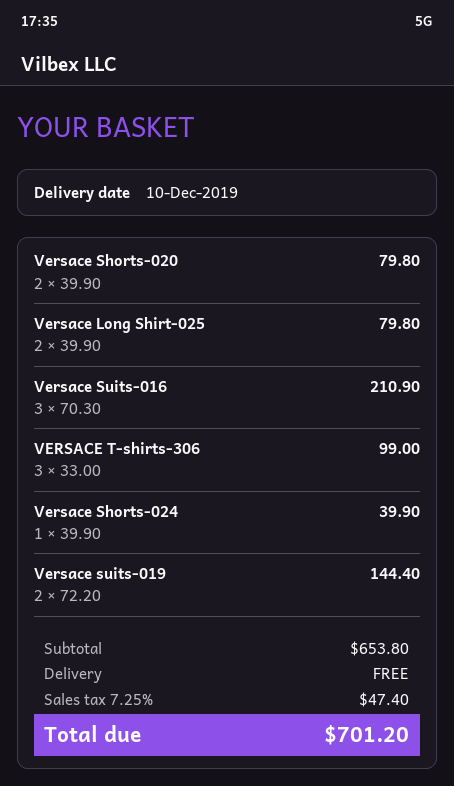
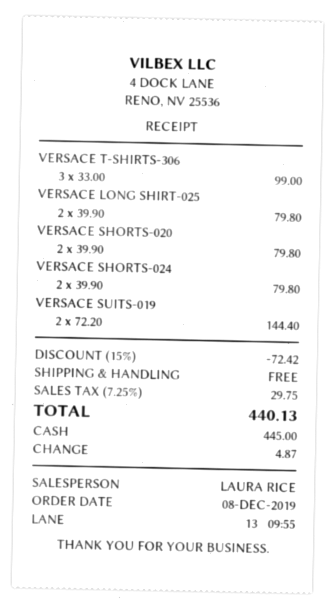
Versace Suits-016: 3 x 70.30 = 210.90 -> none
Versace Shorts-024: 1 x 39.90 = 39.90 -> 2 x 39.90 = 79.80
discount: none -> 15% = 72.42
tax: 7.25% = 47.40 -> 7.25% = 29.75
total: 701.20 -> 440.13

